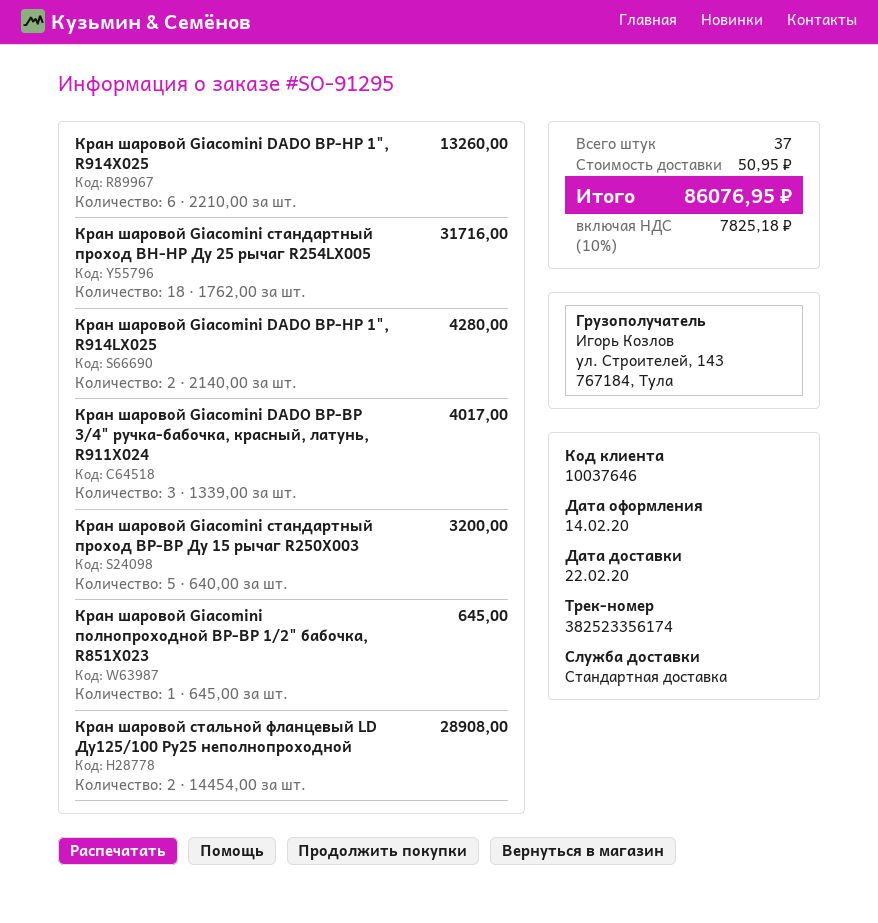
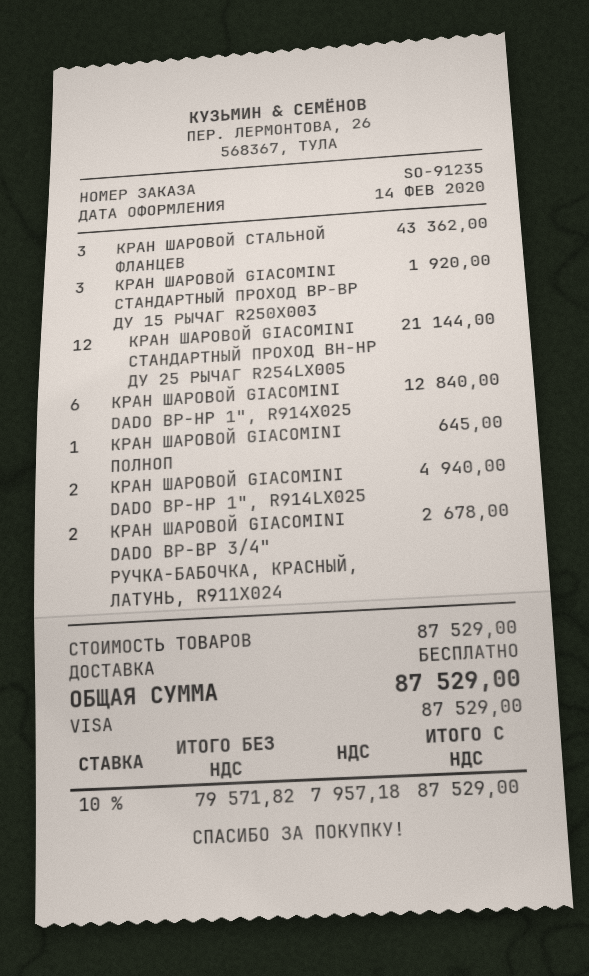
order number: SO-91295 -> SO-91235
Кран шаровой Giacomini DADO ВР-НР 1", R914X025: 6 for 13260.00 -> 6 for 12840.00
Кран шаровой Giacomini стандартный проход ВН-НР Ду 25 рычаг R254LX005: 18 for 31716.00 -> 12 for 21144.00
Кран шаровой Giacomini DADO ВР-НР 1", R914LX025: 2 for 4280.00 -> 2 for 4940.00
Кран шаровой Giacomini DADO ВР-ВР 3/4" ручка-бабочка, красный, латунь, R911X024: 3 for 4017.00 -> 2 for 2678.00
Кран шаровой Giacomini стандартный проход ВР-ВР Ду 15 рычаг R250X003: 5 for 3200.00 -> 3 for 1920.00
Кран шаровой стальной фланцевый LD Ду125/100 Ру25 неполнопроходной: 2 for 28908.00 -> 3 for 43362.00
shipping: 50.95 -> 0.00
tax: 10% = 7825.18 -> 10% = 7957.18
total: 86076.95 -> 87529.00

